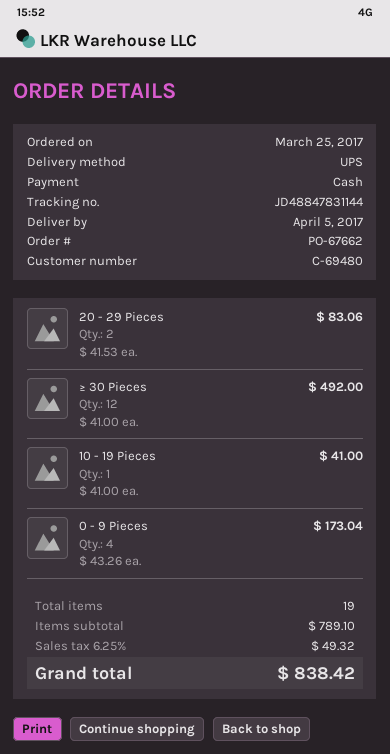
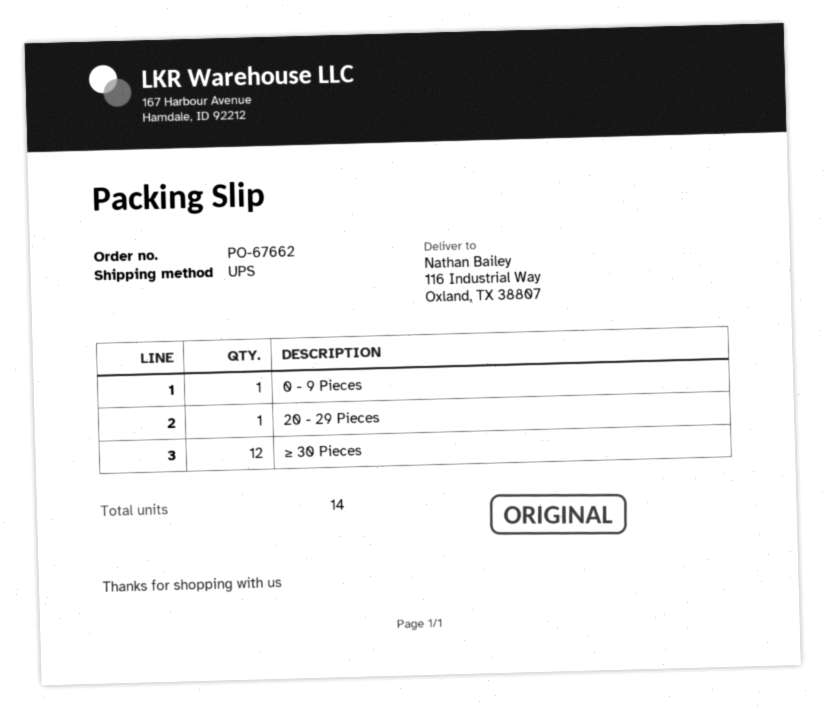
20 - 29 Pieces: 2 -> 1
10 - 19 Pieces: 1 -> none
0 - 9 Pieces: 4 -> 1
total quantity: 19 -> 14

